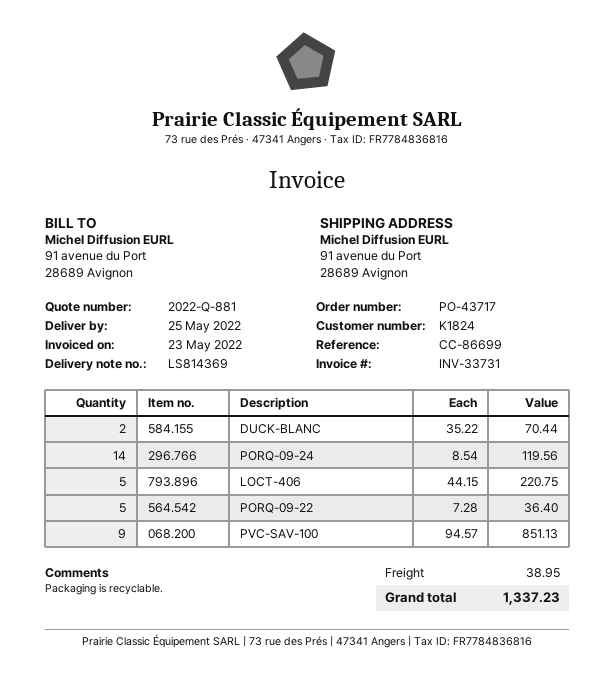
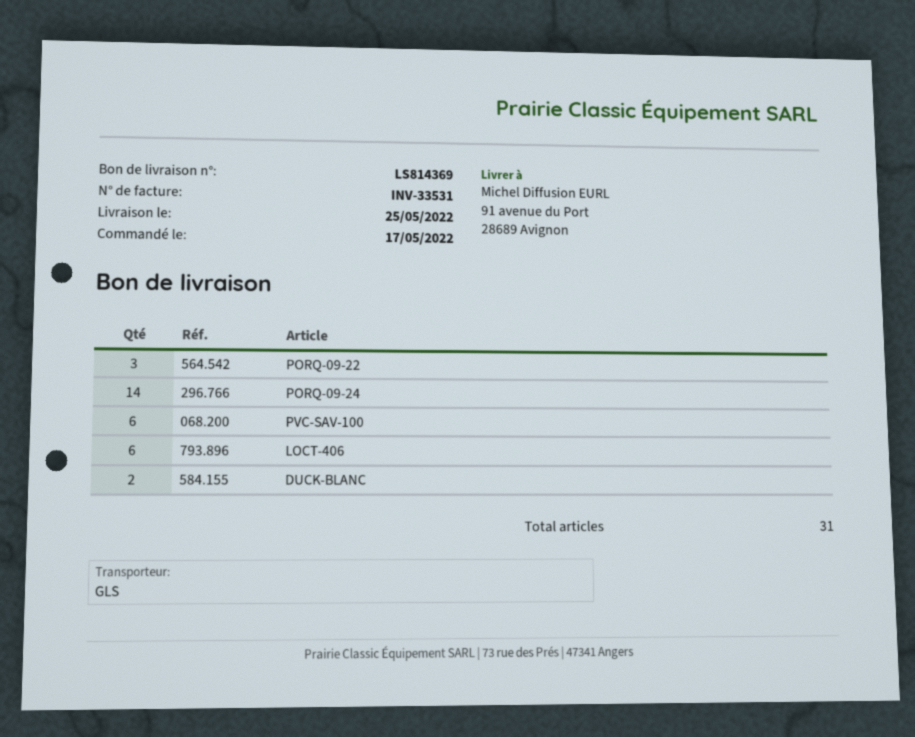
invoice number: INV-33731 -> INV-33531
LOCT-406: 5 -> 6
PORQ-09-22: 5 -> 3
PVC-SAV-100: 9 -> 6

